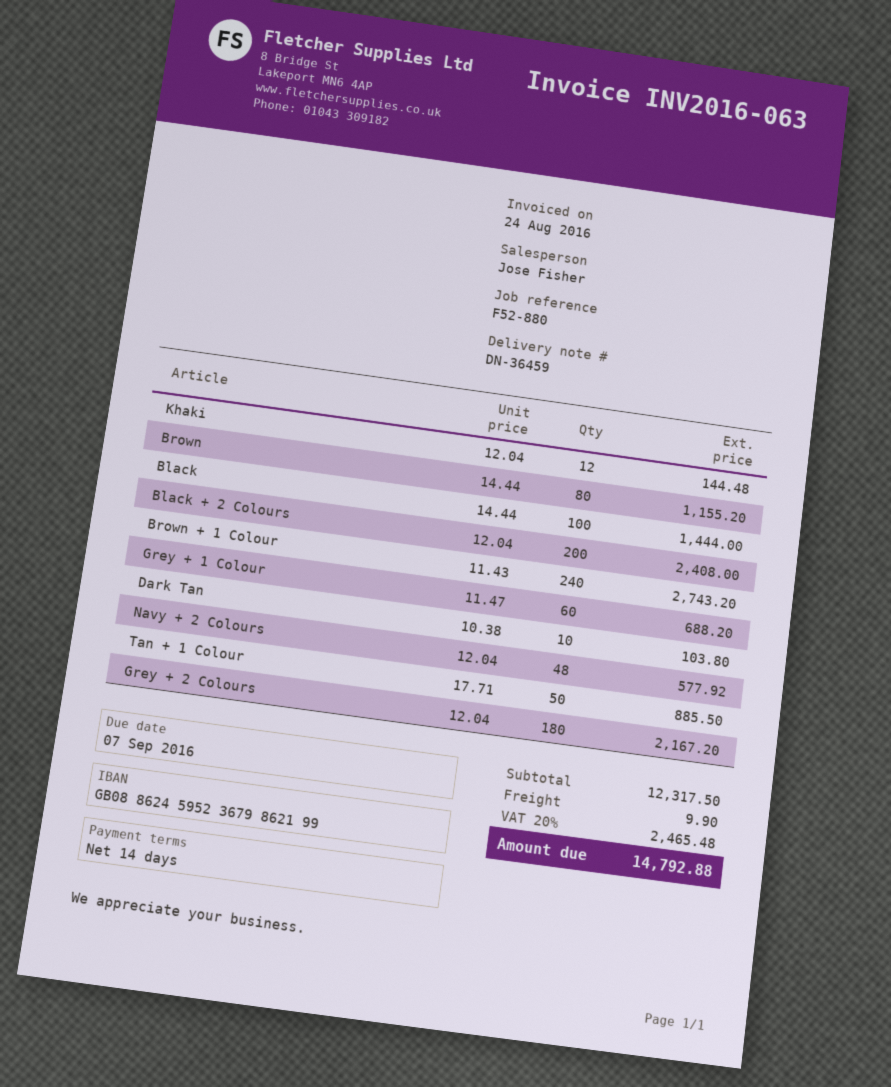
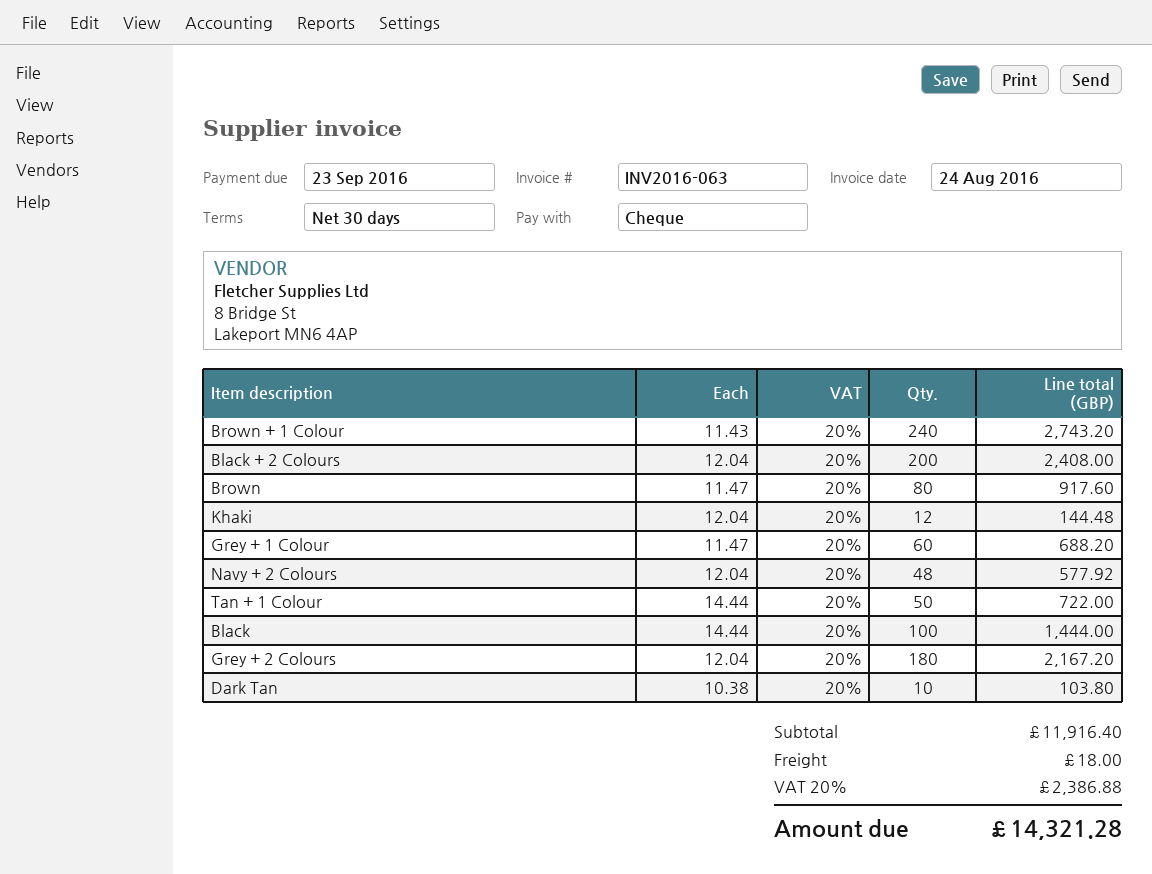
payment terms: 14 days -> 30 days
due date: 2016-09-07 -> 2016-09-23
Brown: 80 x 14.44 = 1155.20 -> 80 x 11.47 = 917.60
Tan + 1 Colour: 50 x 17.71 = 885.50 -> 50 x 14.44 = 722.00
subtotal: 12317.50 -> 11916.40
shipping: 9.90 -> 18.00
tax: 20% = 2465.48 -> 20% = 2386.88
total: 14792.88 -> 14321.28

